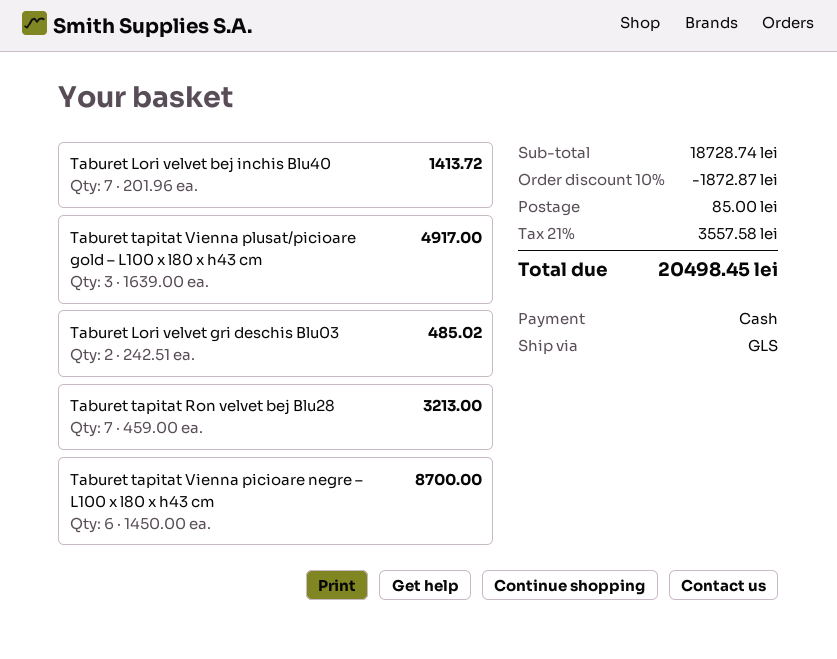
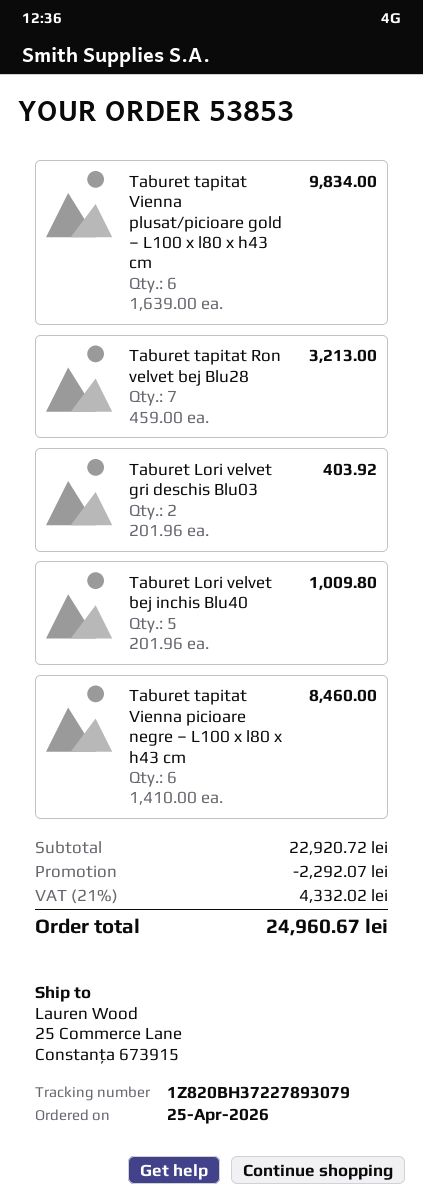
Taburet Lori velvet bej inchis Blu40: 7 x 201.96 = 1413.72 -> 5 x 201.96 = 1009.80
Taburet tapitat Vienna plusat/picioare gold – L100 x l80 x h43 cm: 3 x 1639.00 = 4917.00 -> 6 x 1639.00 = 9834.00
Taburet Lori velvet gri deschis Blu03: 2 x 242.51 = 485.02 -> 2 x 201.96 = 403.92
Taburet tapitat Vienna picioare negre – L100 x l80 x h43 cm: 6 x 1450.00 = 8700.00 -> 6 x 1410.00 = 8460.00
subtotal: 18728.74 -> 22920.72
discount: 1872.87 -> 2292.07
shipping: 85.00 -> none
tax: 21% = 3557.58 -> 21% = 4332.02
total: 20498.45 -> 24960.67

